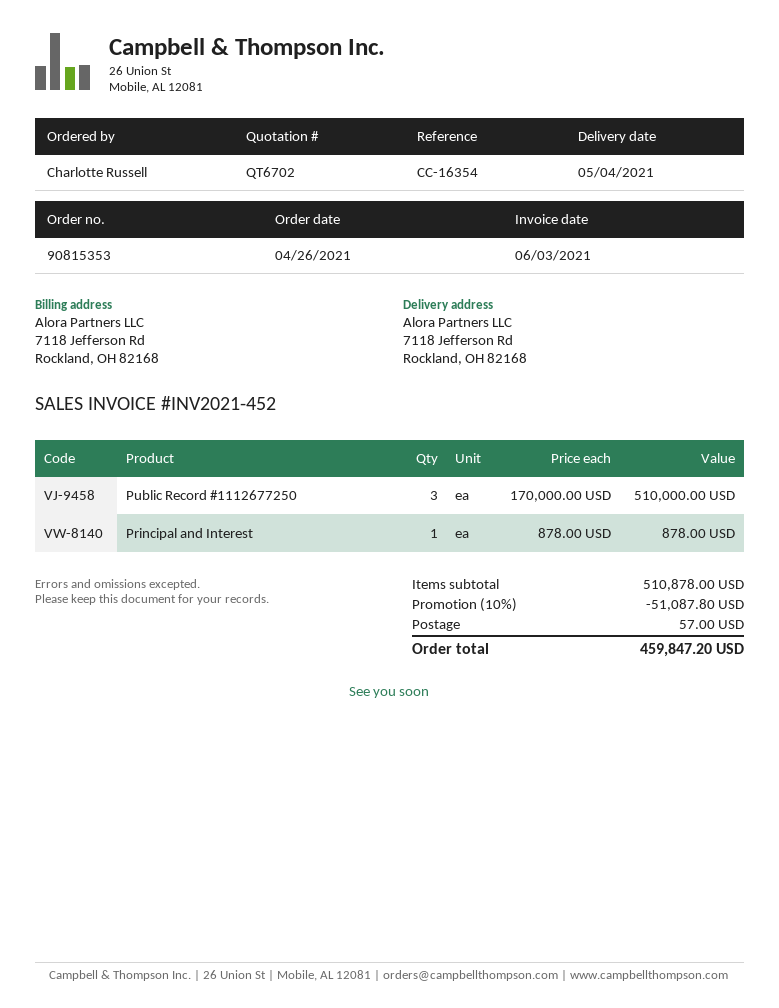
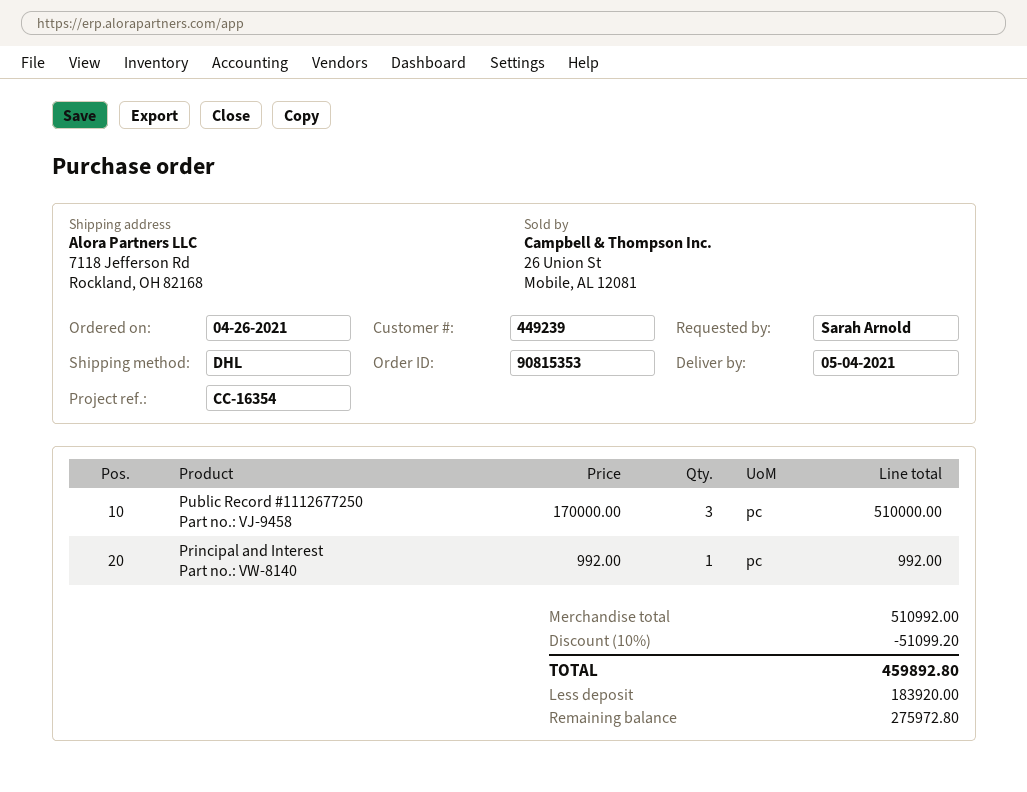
ordered by: Charlotte Russell -> Sarah Arnold
Principal and Interest: 1 x 878.00 = 878.00 -> 1 x 992.00 = 992.00
subtotal: 510878.00 -> 510992.00
discount: 10% = 51087.80 -> 10% = 51099.20
shipping: 57.00 -> none
total: 459847.20 -> 459892.80

